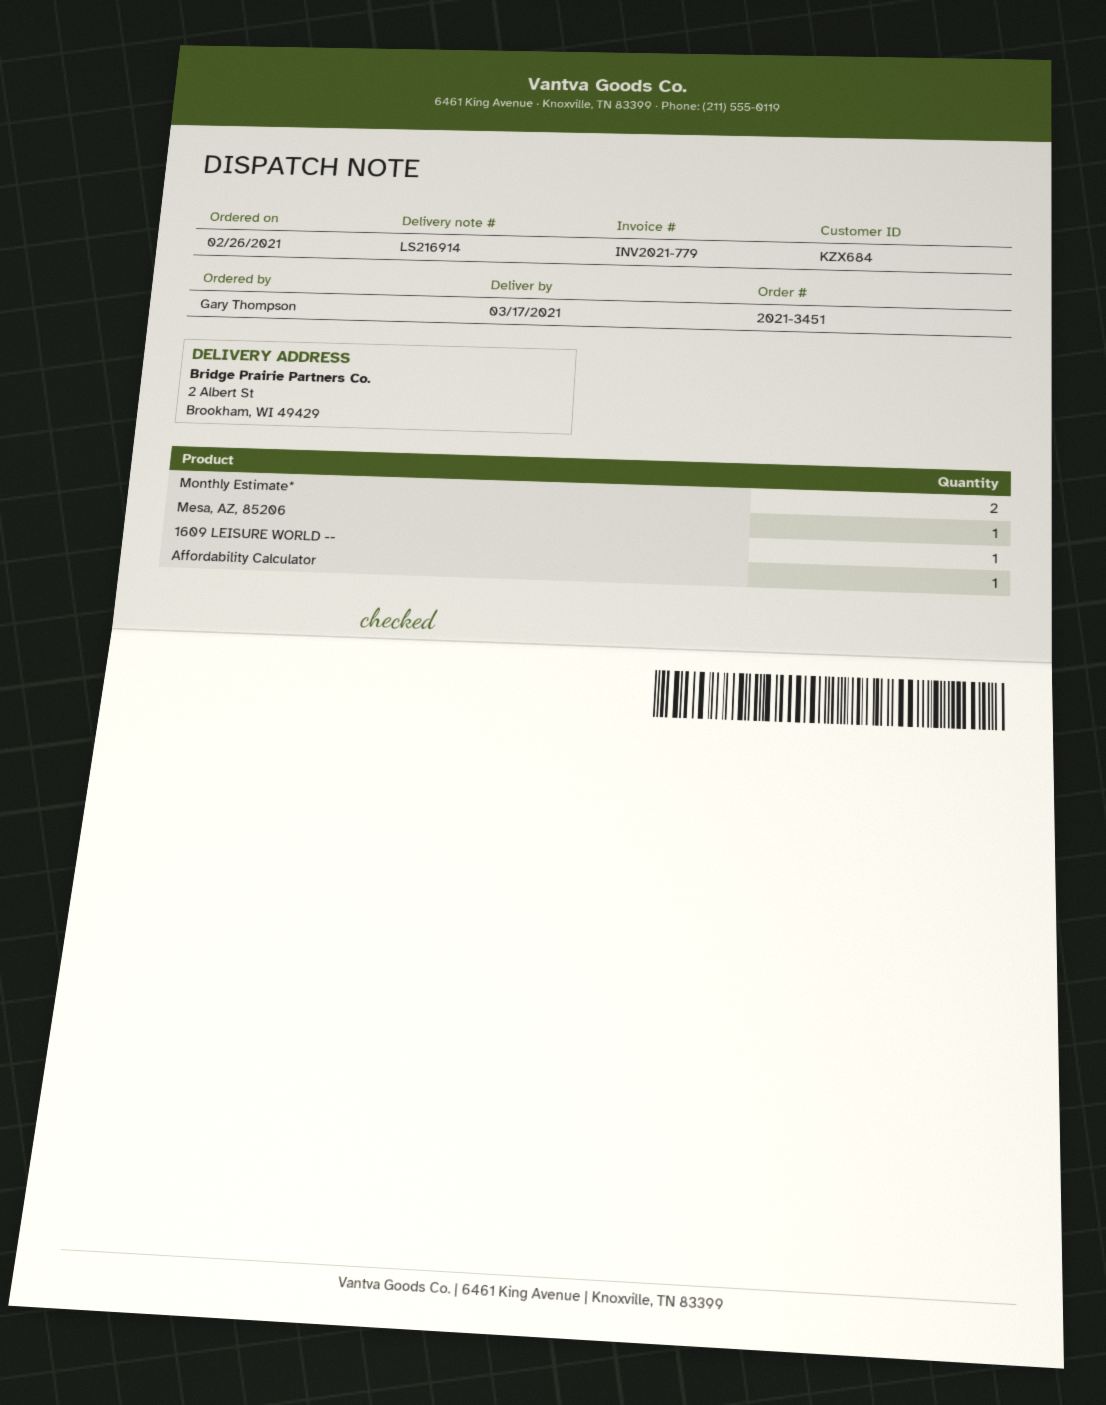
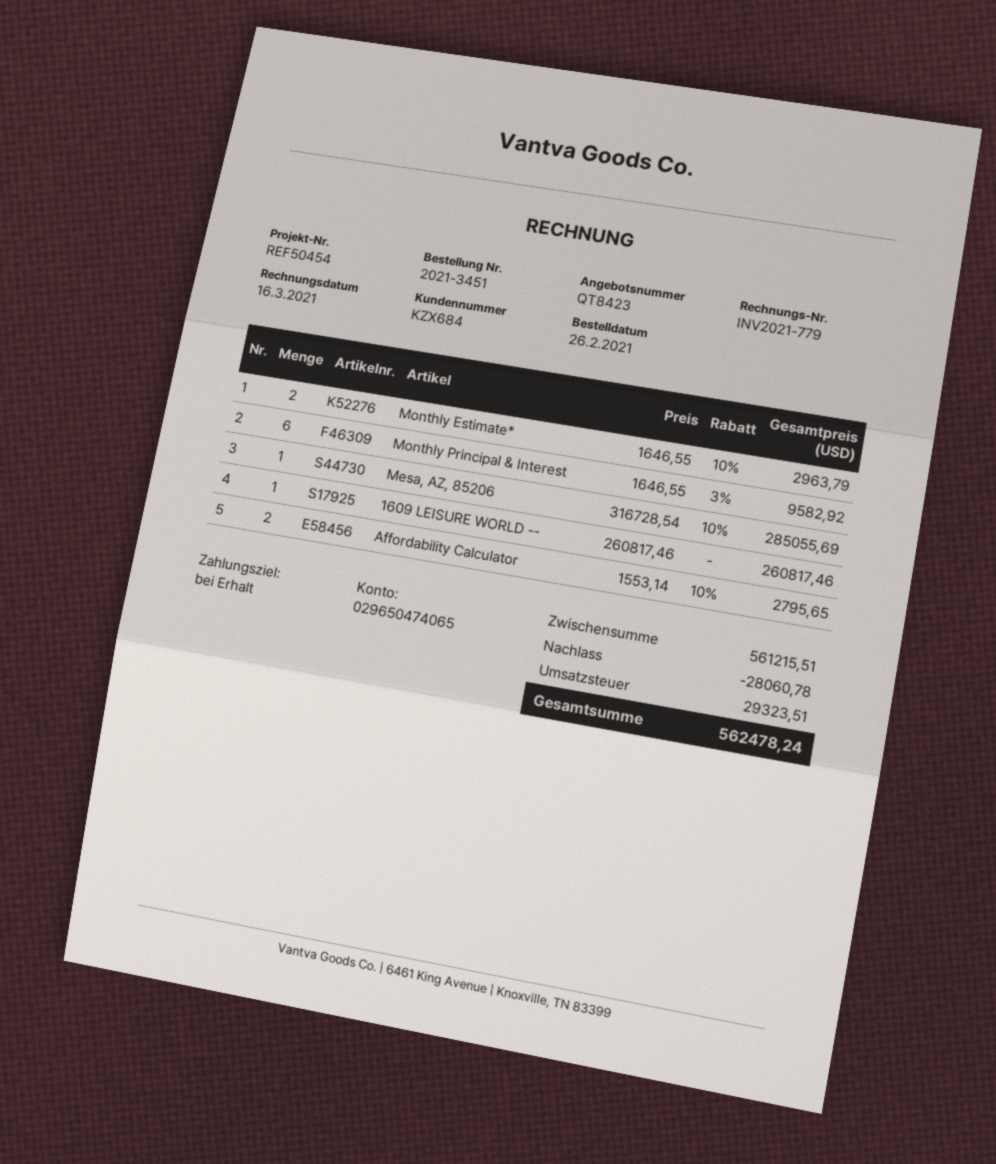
Affordability Calculator: 1 -> 2
Monthly Principal & Interest: none -> 6

